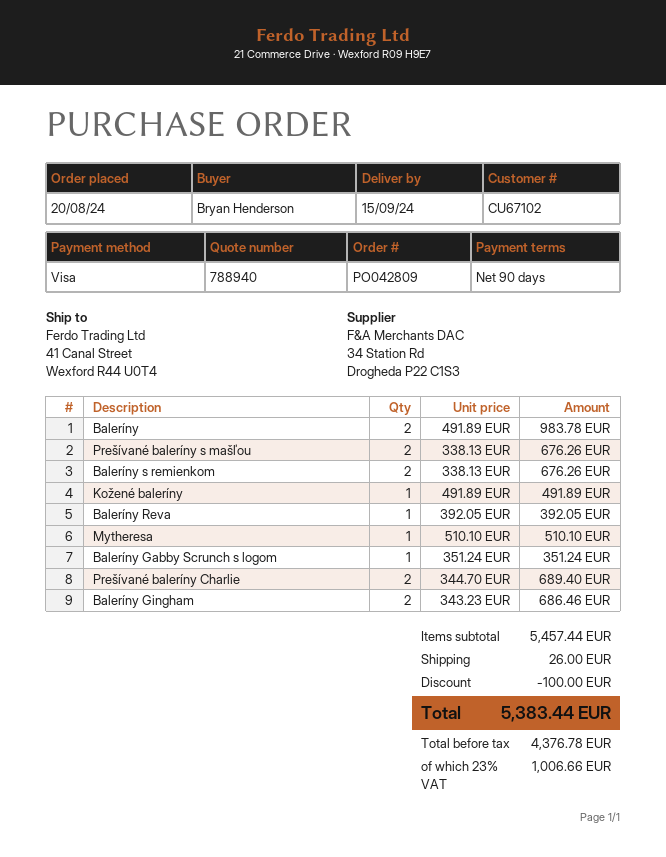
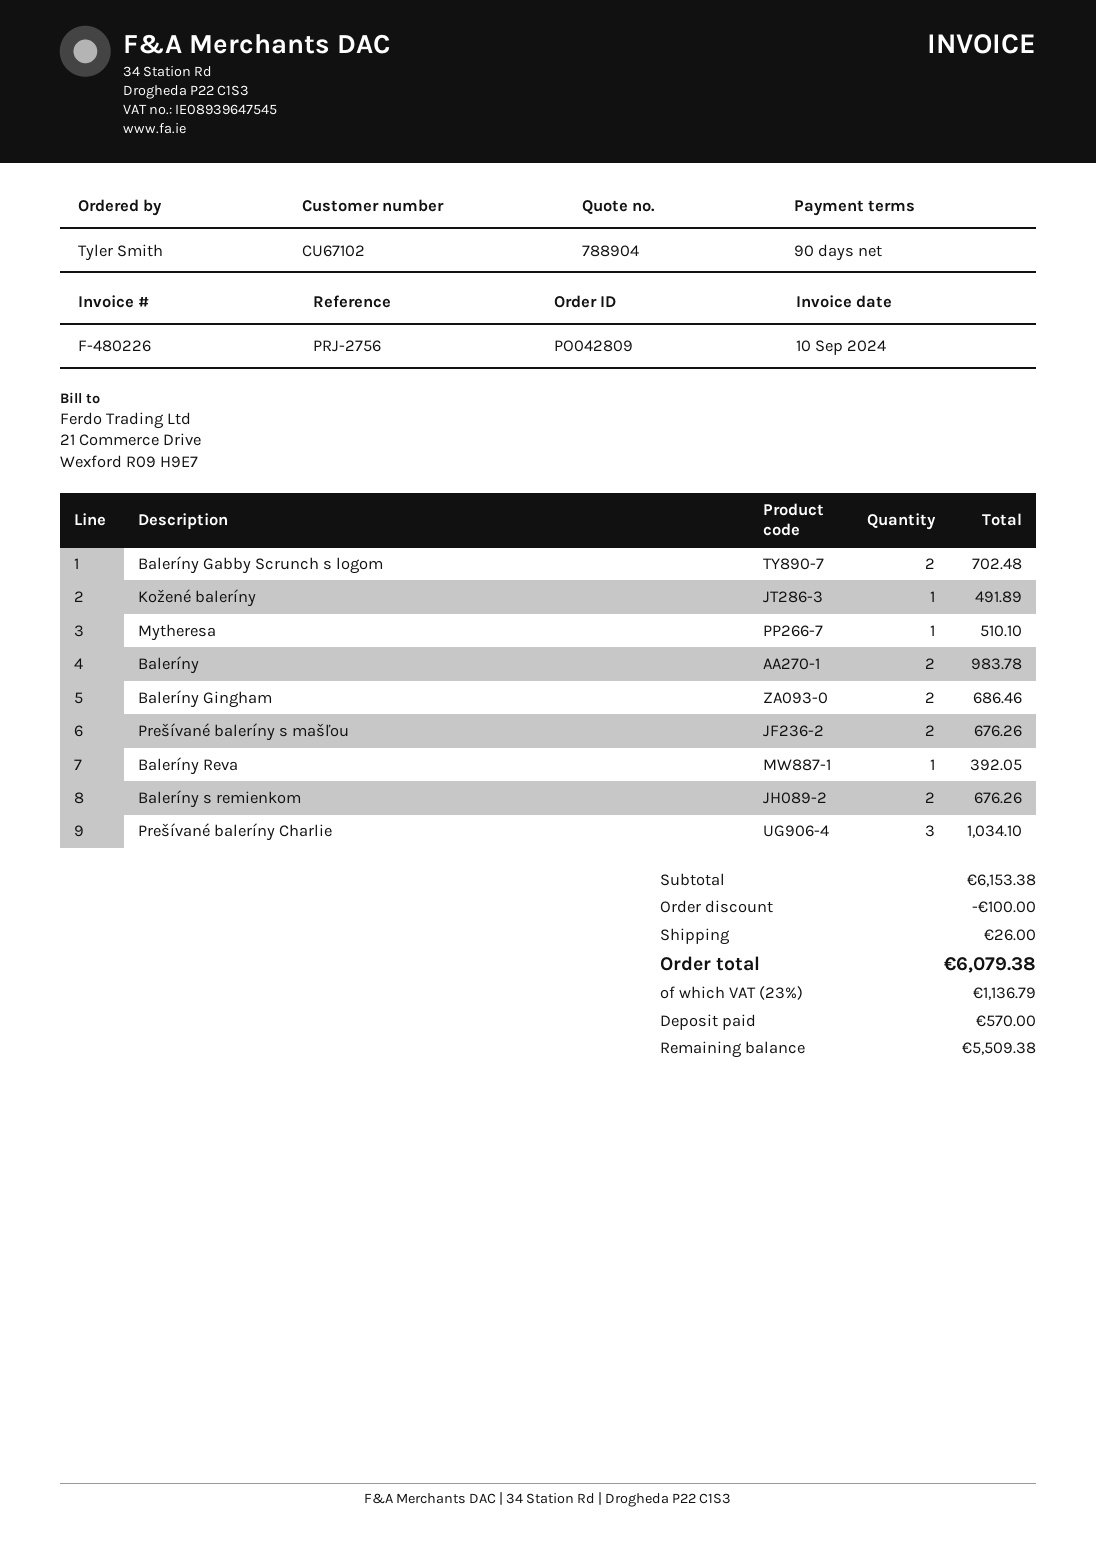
quote number: 788940 -> 788904
ordered by: Bryan Henderson -> Tyler Smith
Baleríny Gabby Scrunch s logom: 1 for 351.24 -> 2 for 702.48
Prešívané baleríny Charlie: 2 for 689.40 -> 3 for 1034.10
subtotal: 5457.44 -> 6153.38
tax: 23% = 1006.66 -> 23% = 1136.79
total: 5383.44 -> 6079.38

